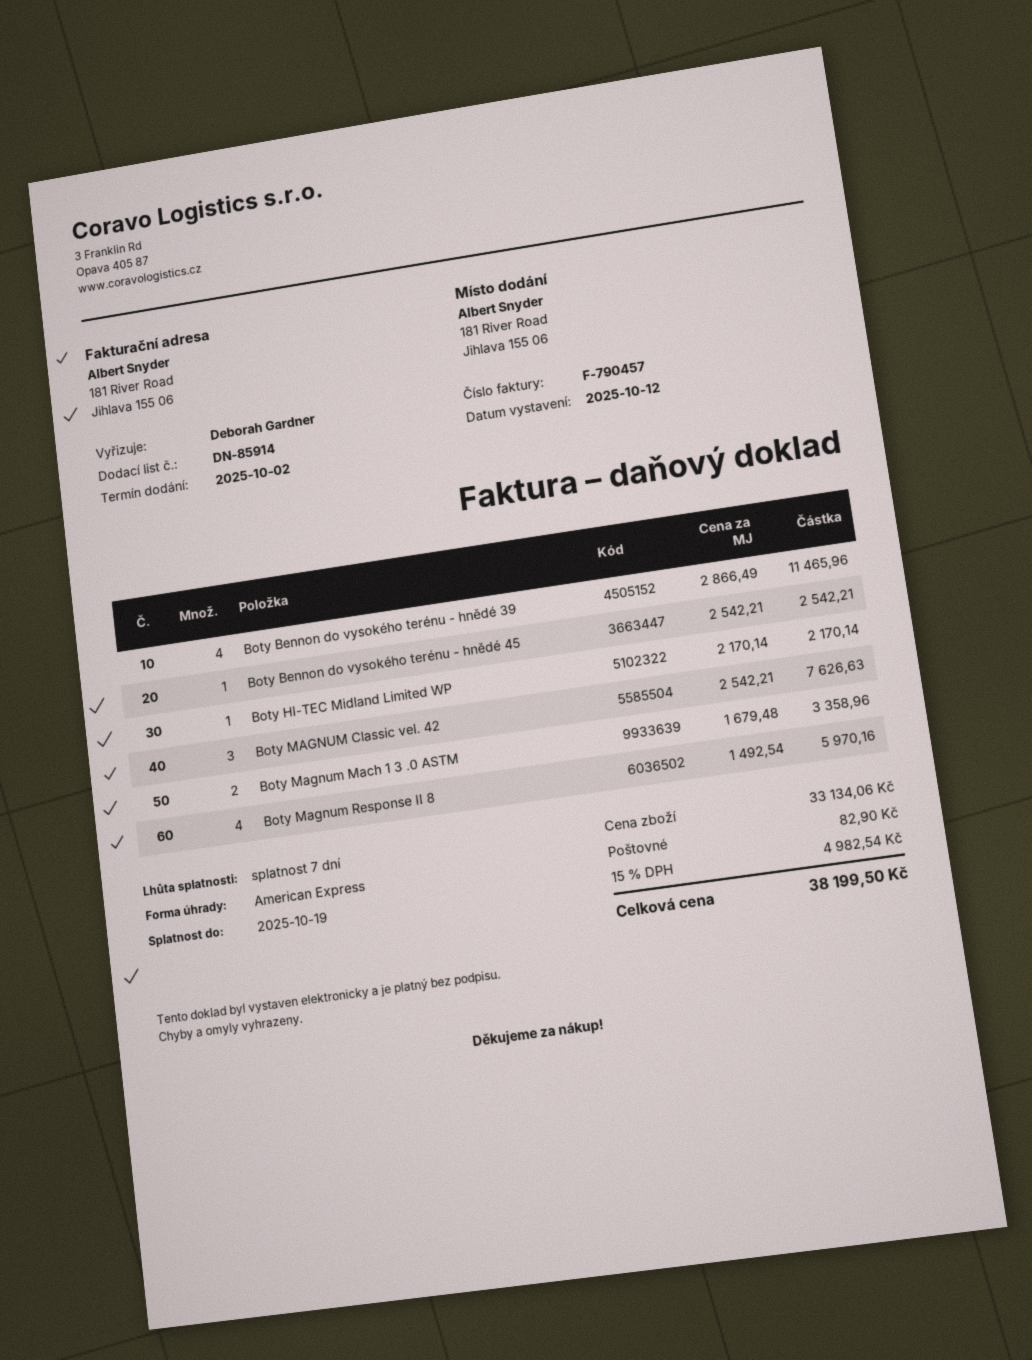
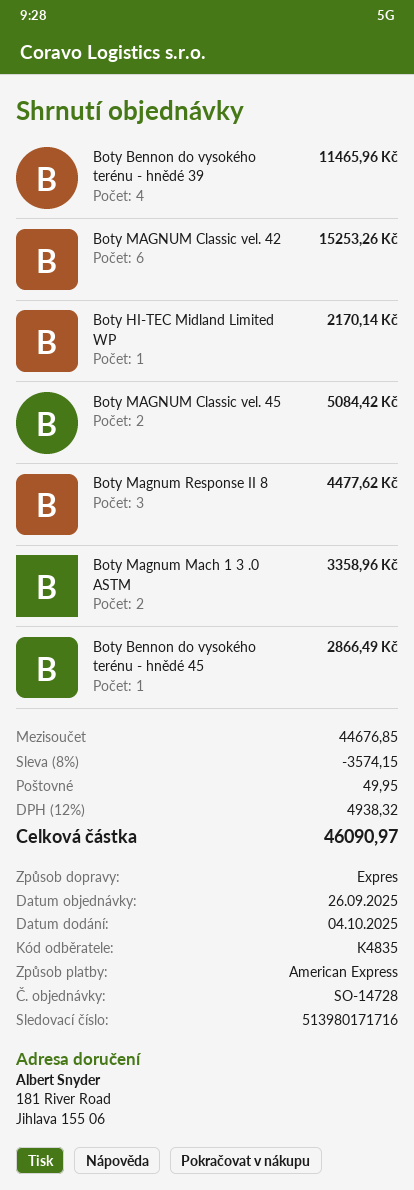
delivery date: 2025-10-02 -> 2025-10-04
Boty Bennon do vysokého terénu - hnědé 45: 1 for 2542.21 -> 1 for 2866.49
Boty MAGNUM Classic vel. 42: 3 for 7626.63 -> 6 for 15253.26
Boty Magnum Response II 8: 4 for 5970.16 -> 3 for 4477.62
Boty MAGNUM Classic vel. 45: none -> 2 for 5084.42
subtotal: 33134.06 -> 44676.85
discount: none -> 8% = 3574.15
shipping: 82.90 -> 49.95
tax: 15% = 4982.54 -> 12% = 4938.32
total: 38199.50 -> 46090.97

